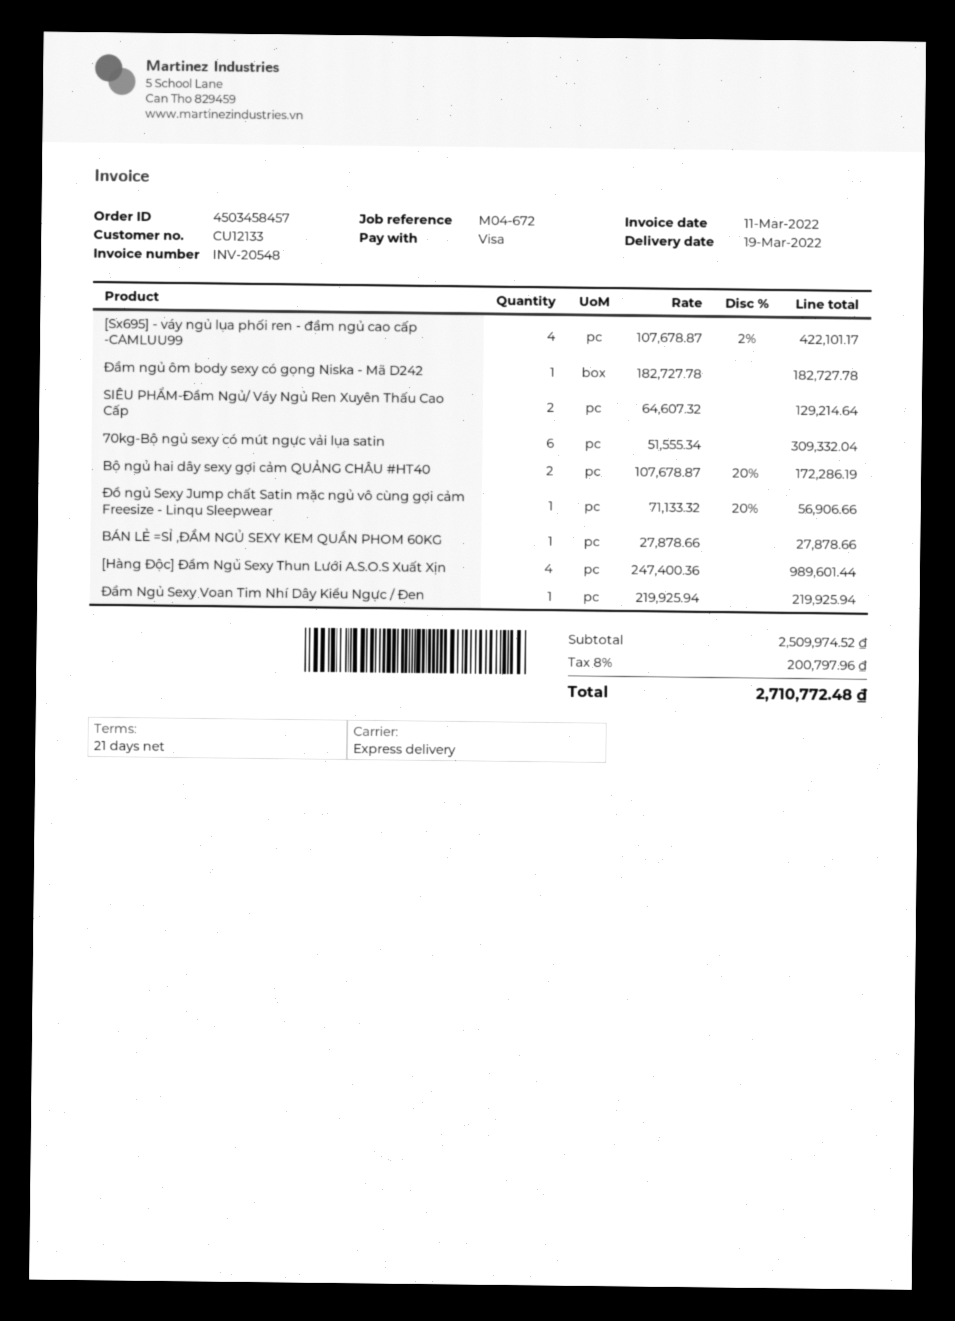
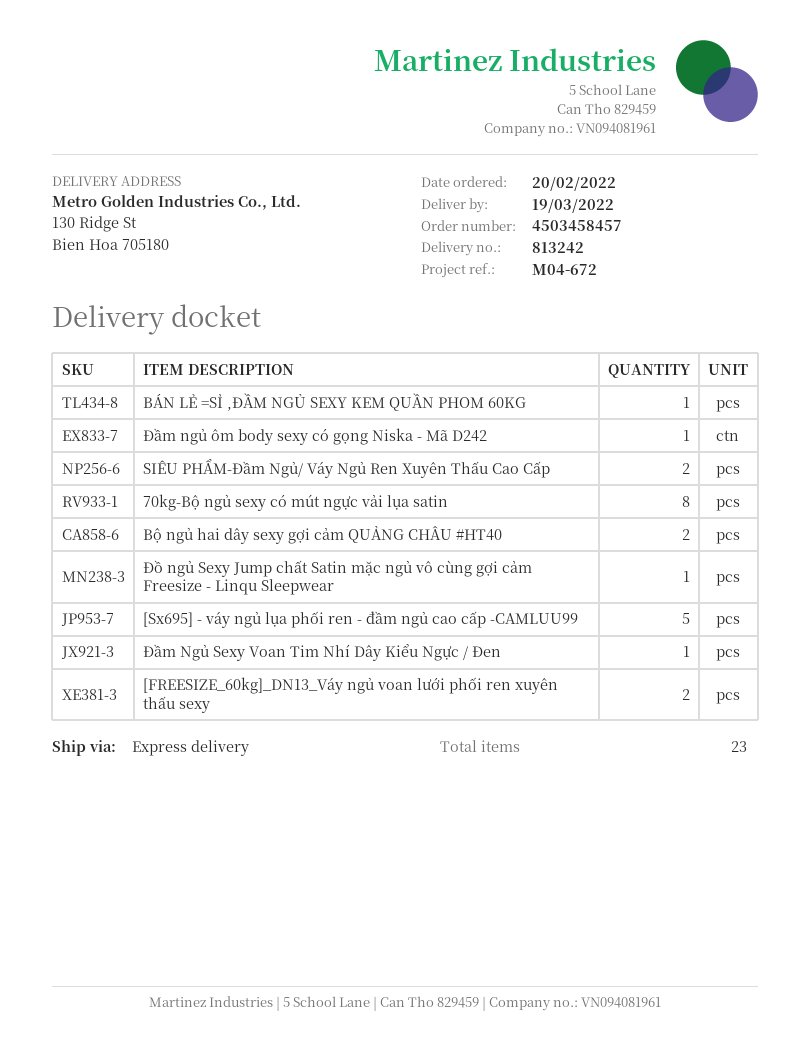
[Sx695] - váy ngủ lụa phối ren - đầm ngủ cao cấp -CAMLUU99: 4 -> 5
70kg-Bộ ngủ sexy có mút ngực vải lụa satin: 6 -> 8
[Hàng Độc] Đầm Ngủ Sexy Thun Lưới A.S.O.S Xuất Xịn: 4 -> none
[FREESIZE_60kg]_DN13_Váy ngủ voan lưới phối ren xuyên thấu sexy: none -> 2

